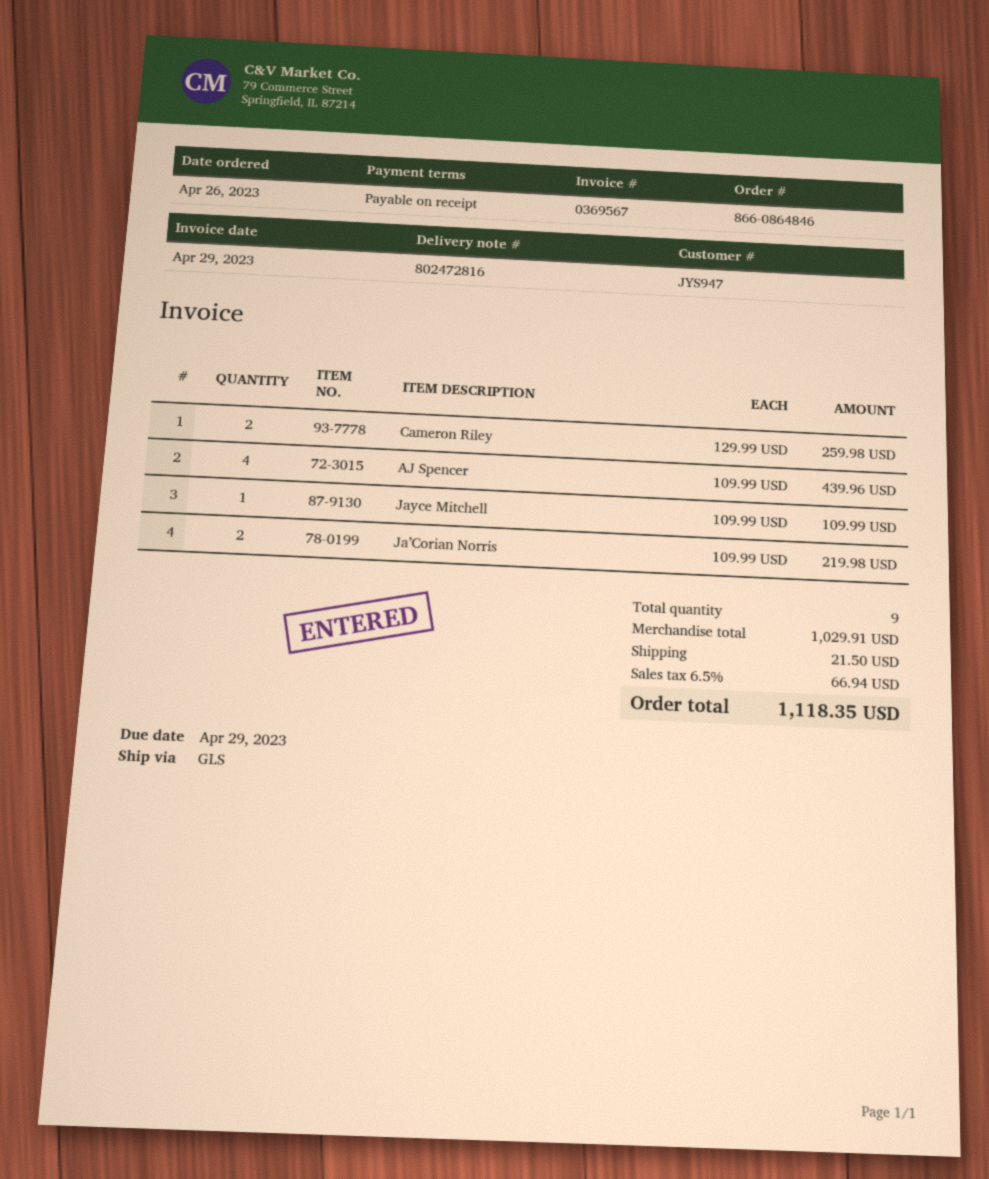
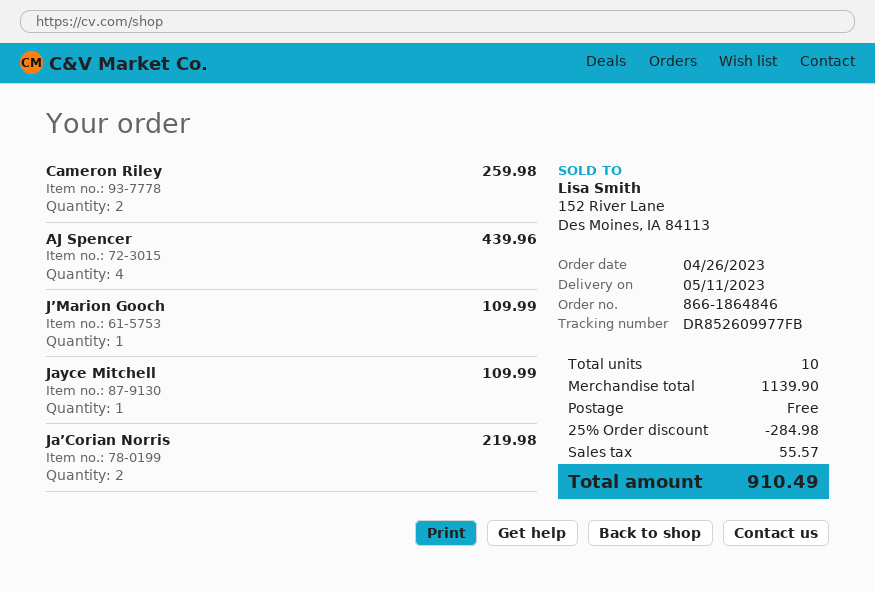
order number: 866-0864846 -> 866-1864846
J’Marion Gooch: none -> 1 for 109.99
total quantity: 9 -> 10
subtotal: 1029.91 -> 1139.90
discount: none -> 25% = 284.98
shipping: 21.50 -> 0.00
tax: 66.94 -> 55.57
total: 1118.35 -> 910.49

